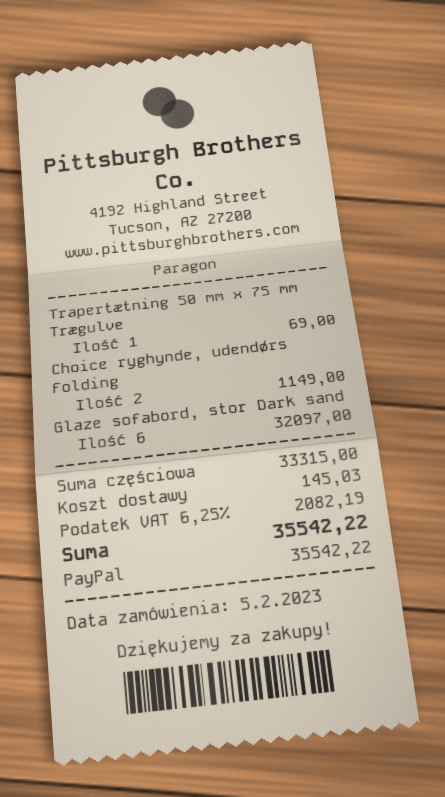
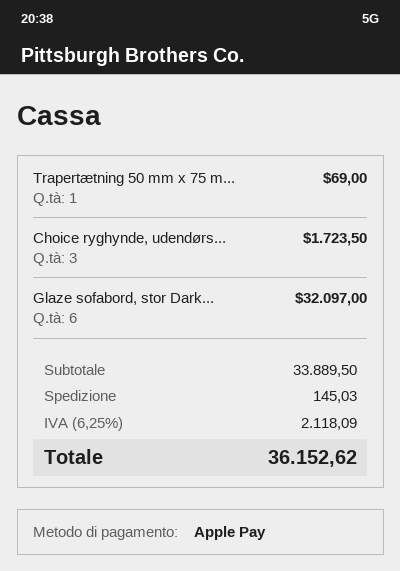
payment method: PayPal -> Apple Pay
Choice ryghynde, udendørs Folding: 2 for 1149.00 -> 3 for 1723.50
subtotal: 33315.00 -> 33889.50
tax: 6.25% = 2082.19 -> 6.25% = 2118.09
total: 35542.22 -> 36152.62

